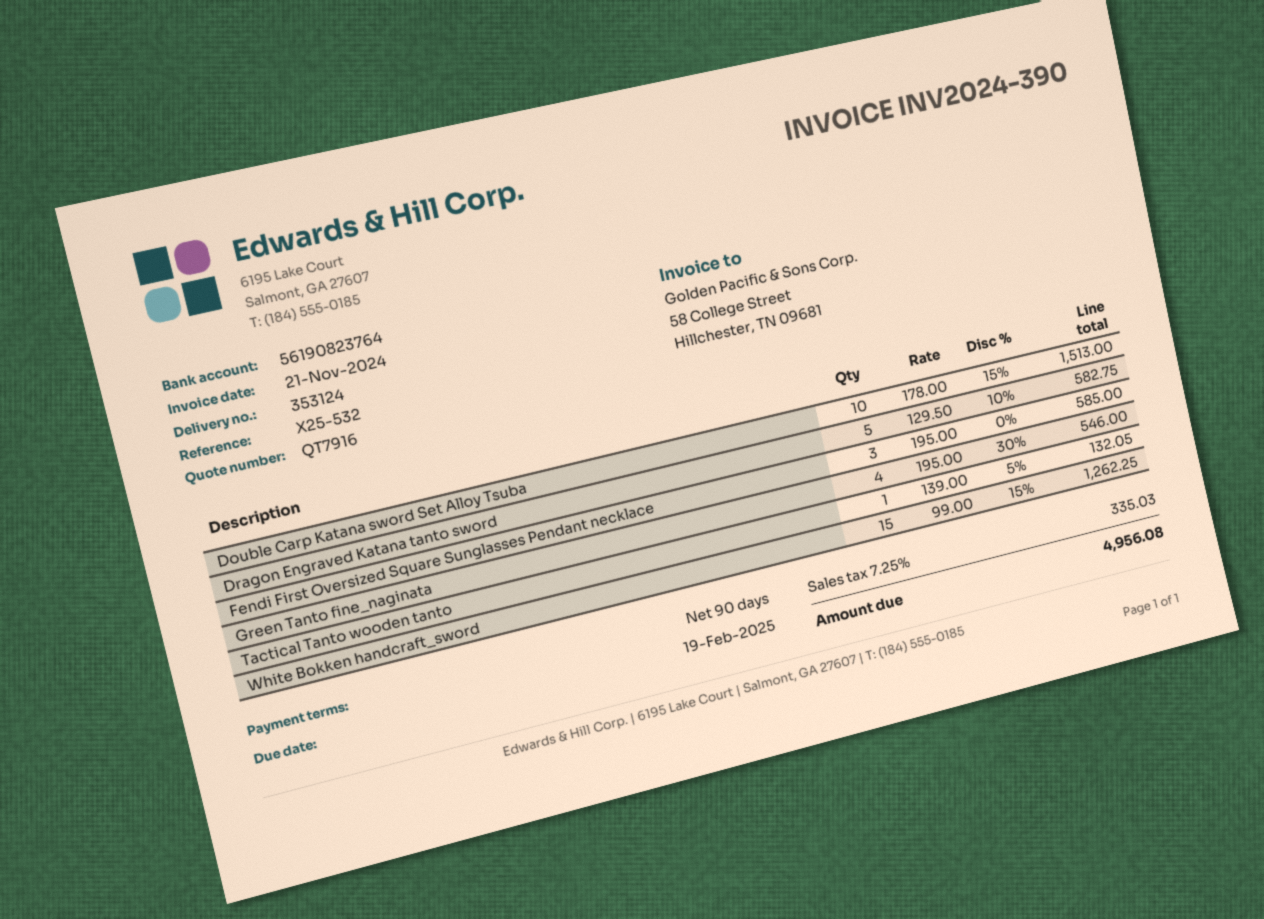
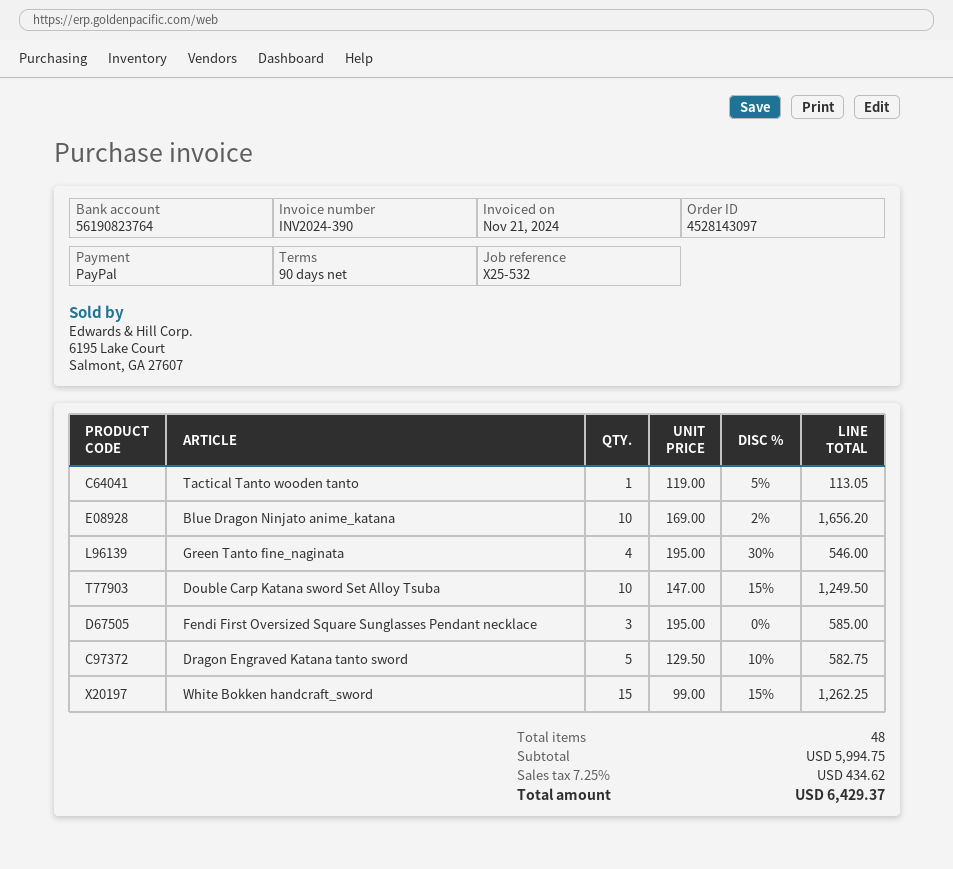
Double Carp Katana sword Set Alloy Tsuba: 10 x 178.00 - 15% = 1513.00 -> 10 x 147.00 - 15% = 1249.50
Tactical Tanto wooden tanto: 1 x 139.00 - 5% = 132.05 -> 1 x 119.00 - 5% = 113.05
Blue Dragon Ninjato anime_katana: none -> 10 x 169.00 - 2% = 1656.20
tax: 7.25% = 335.03 -> 7.25% = 434.62
total: 4956.08 -> 6429.37

